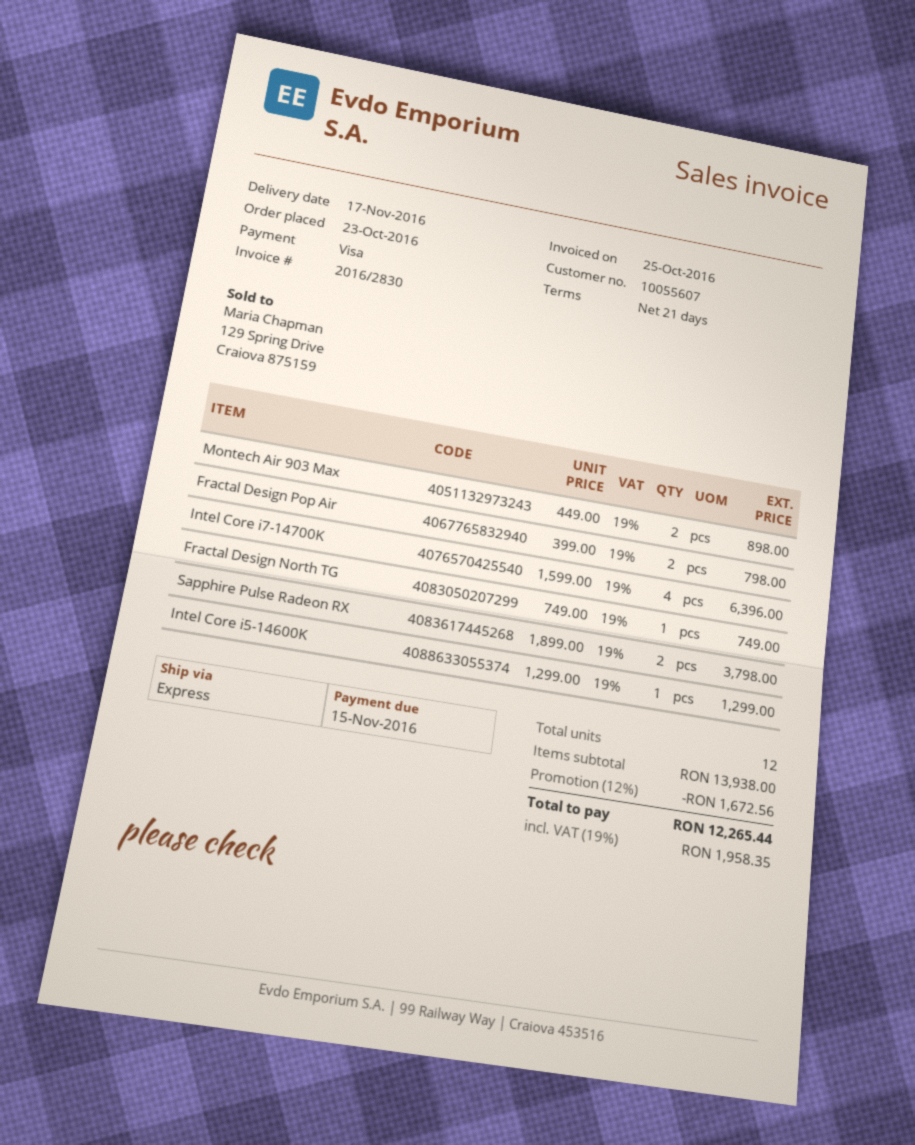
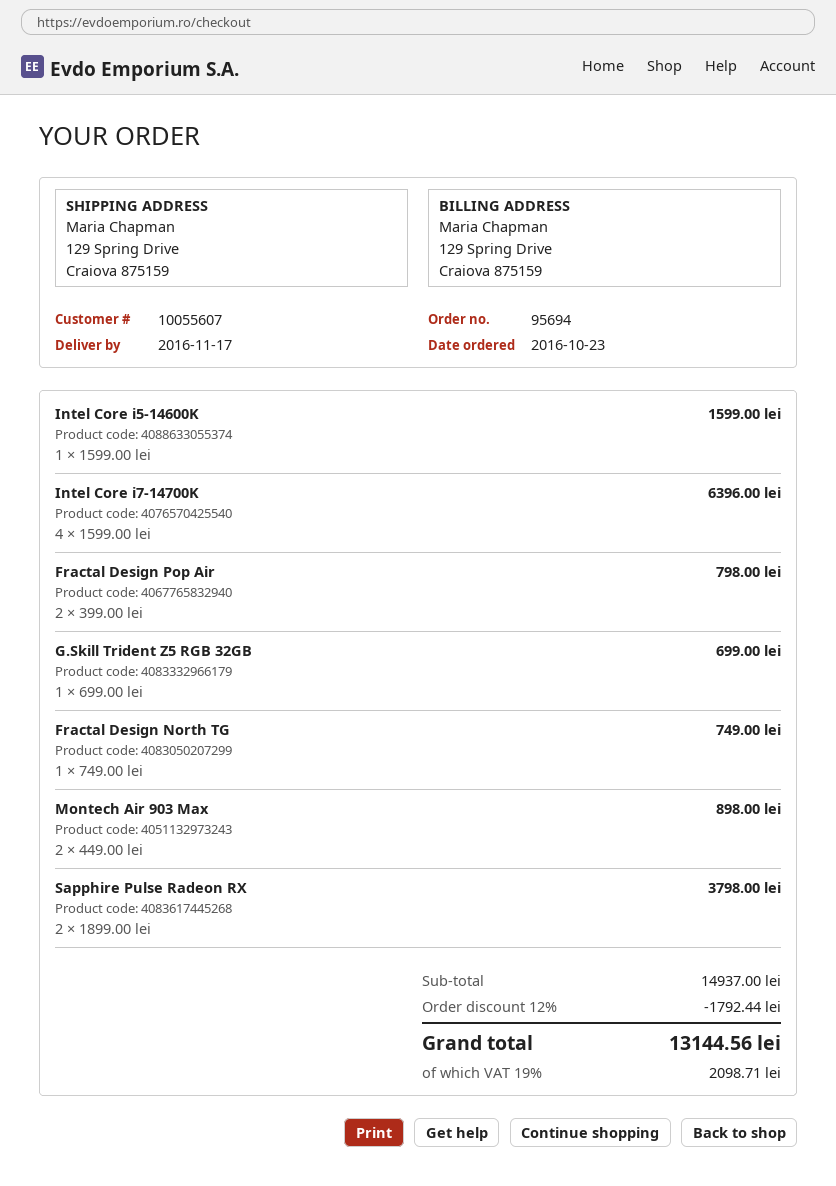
Intel Core i5-14600K: 1 x 1299.00 = 1299.00 -> 1 x 1599.00 = 1599.00
G.Skill Trident Z5 RGB 32GB: none -> 1 x 699.00 = 699.00
subtotal: 13938.00 -> 14937.00
discount: 12% = 1672.56 -> 12% = 1792.44
tax: 19% = 1958.35 -> 19% = 2098.71
total: 12265.44 -> 13144.56

